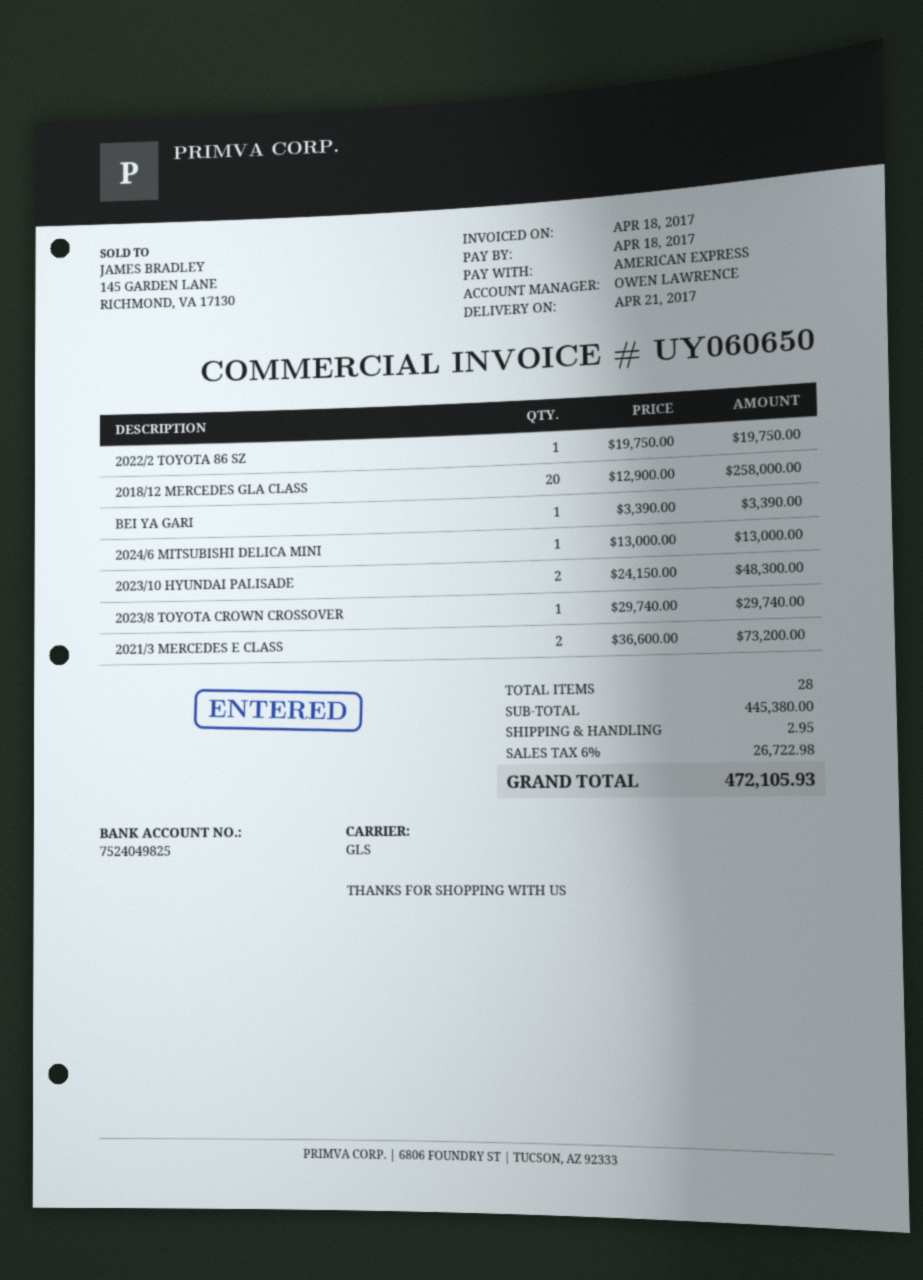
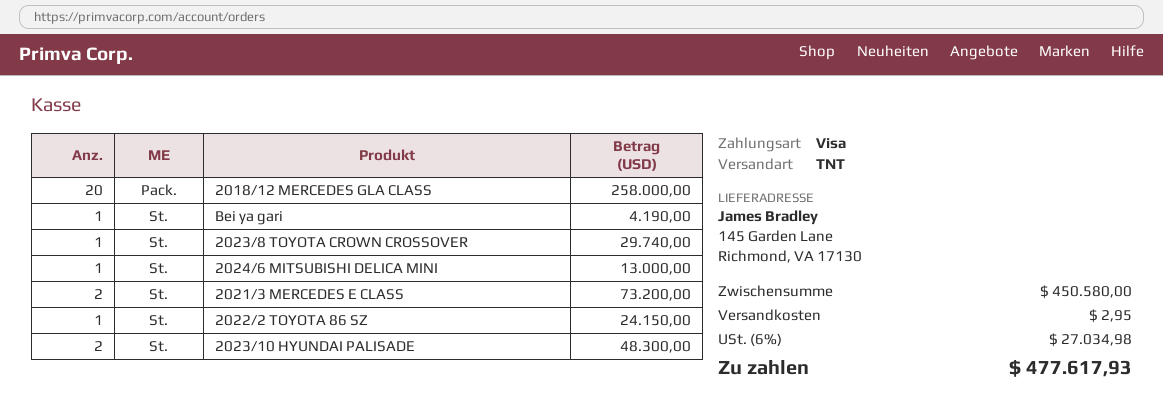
payment method: American Express -> Visa
shipping method: GLS -> TNT
2022/2 TOYOTA 86 SZ: 1 for 19750.00 -> 1 for 24150.00
BEI YA GARI: 1 for 3390.00 -> 1 for 4190.00
subtotal: 445380.00 -> 450580.00
tax: 6% = 26722.98 -> 6% = 27034.98
total: 472105.93 -> 477617.93

